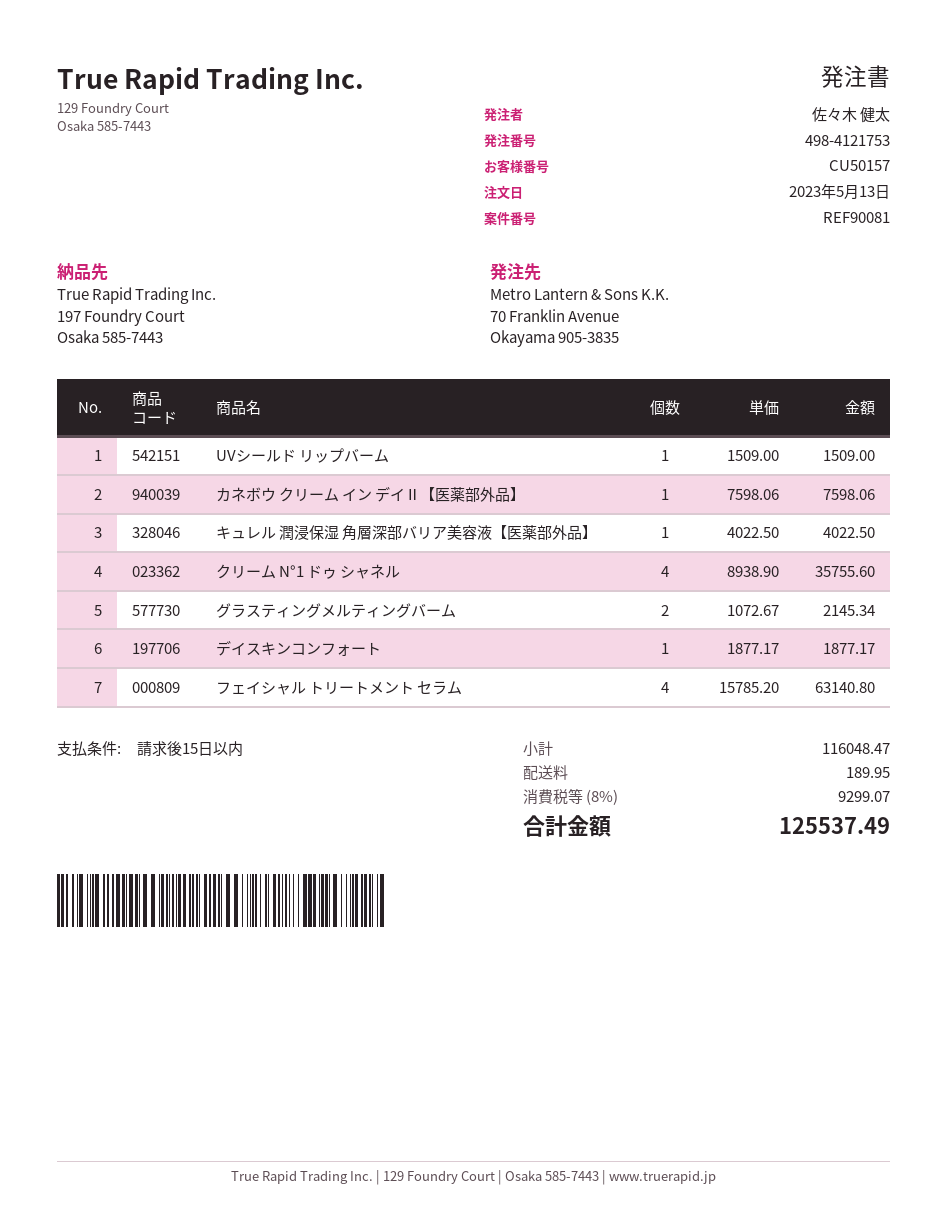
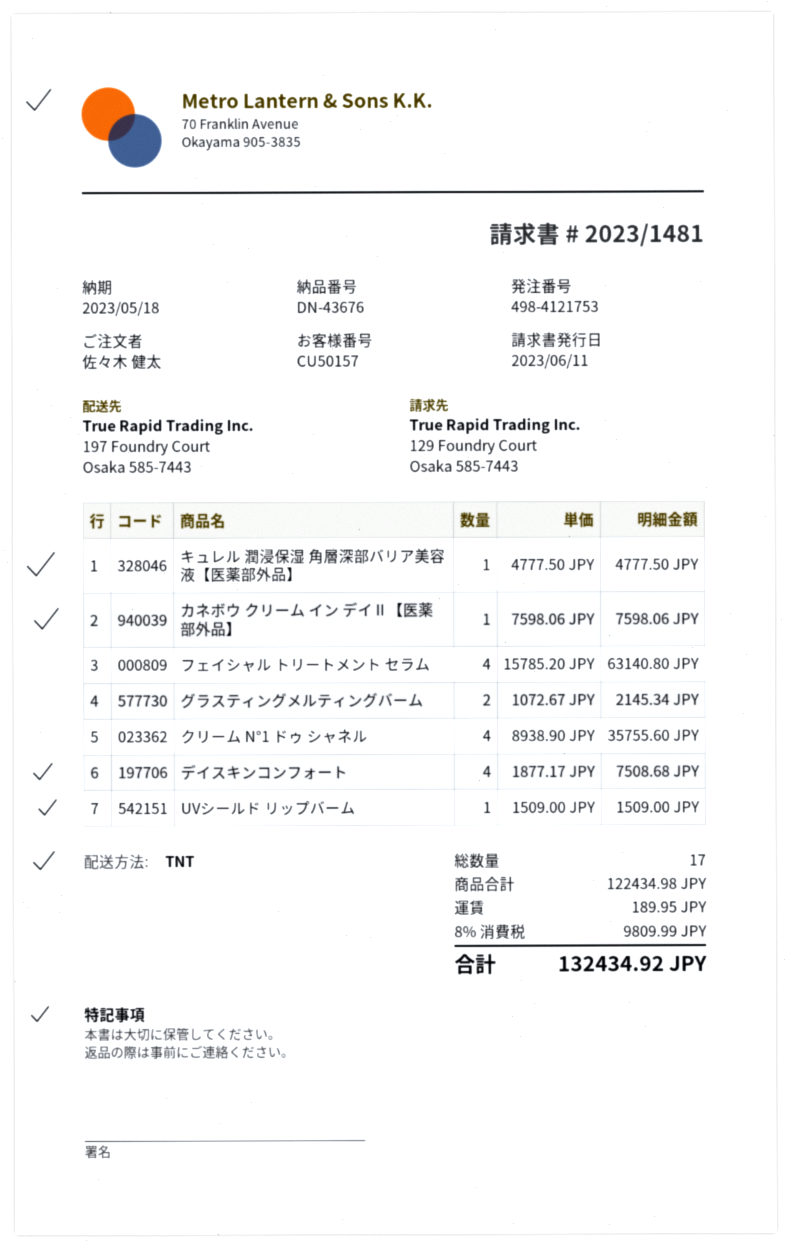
キュレル 潤浸保湿 角層深部バリア美容液【医薬部外品】: 1 x 4022.50 = 4022.50 -> 1 x 4777.50 = 4777.50
デイスキンコンフォート: 1 x 1877.17 = 1877.17 -> 4 x 1877.17 = 7508.68
subtotal: 116048.47 -> 122434.98
tax: 8% = 9299.07 -> 8% = 9809.99
total: 125537.49 -> 132434.92

